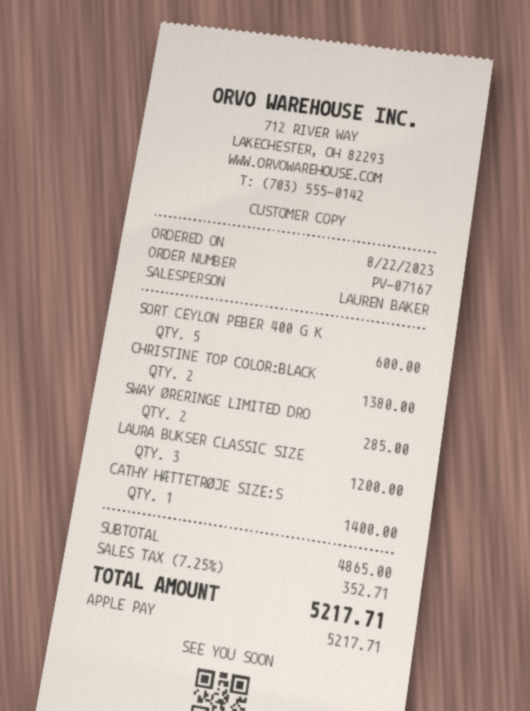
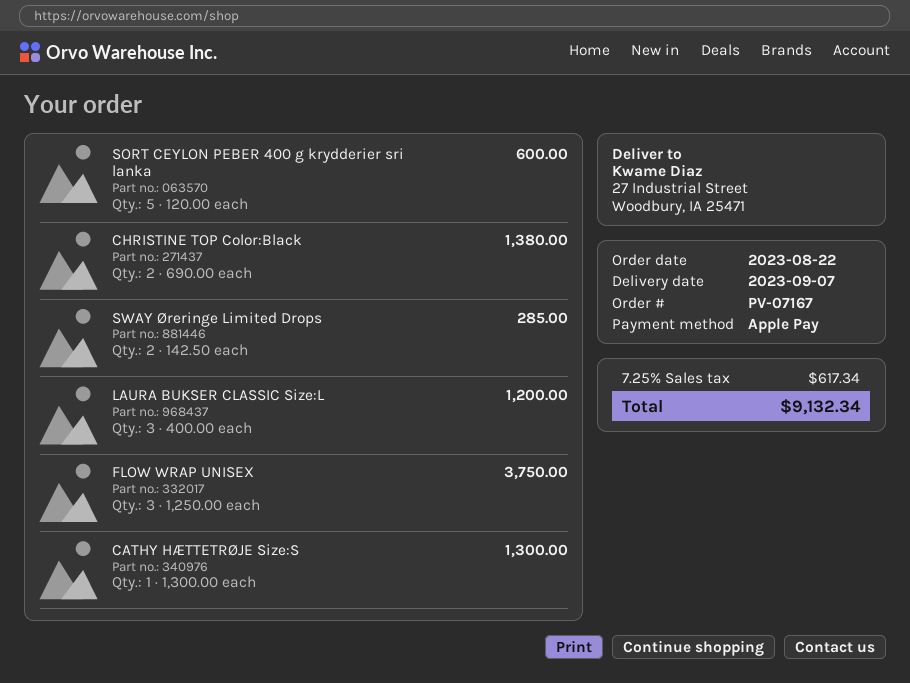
CATHY HÆTTETRØJE SIZE:S: 1 for 1400.00 -> 1 for 1300.00
FLOW WRAP UNISEX: none -> 3 for 3750.00
tax: 7.25% = 352.71 -> 7.25% = 617.34
total: 5217.71 -> 9132.34

